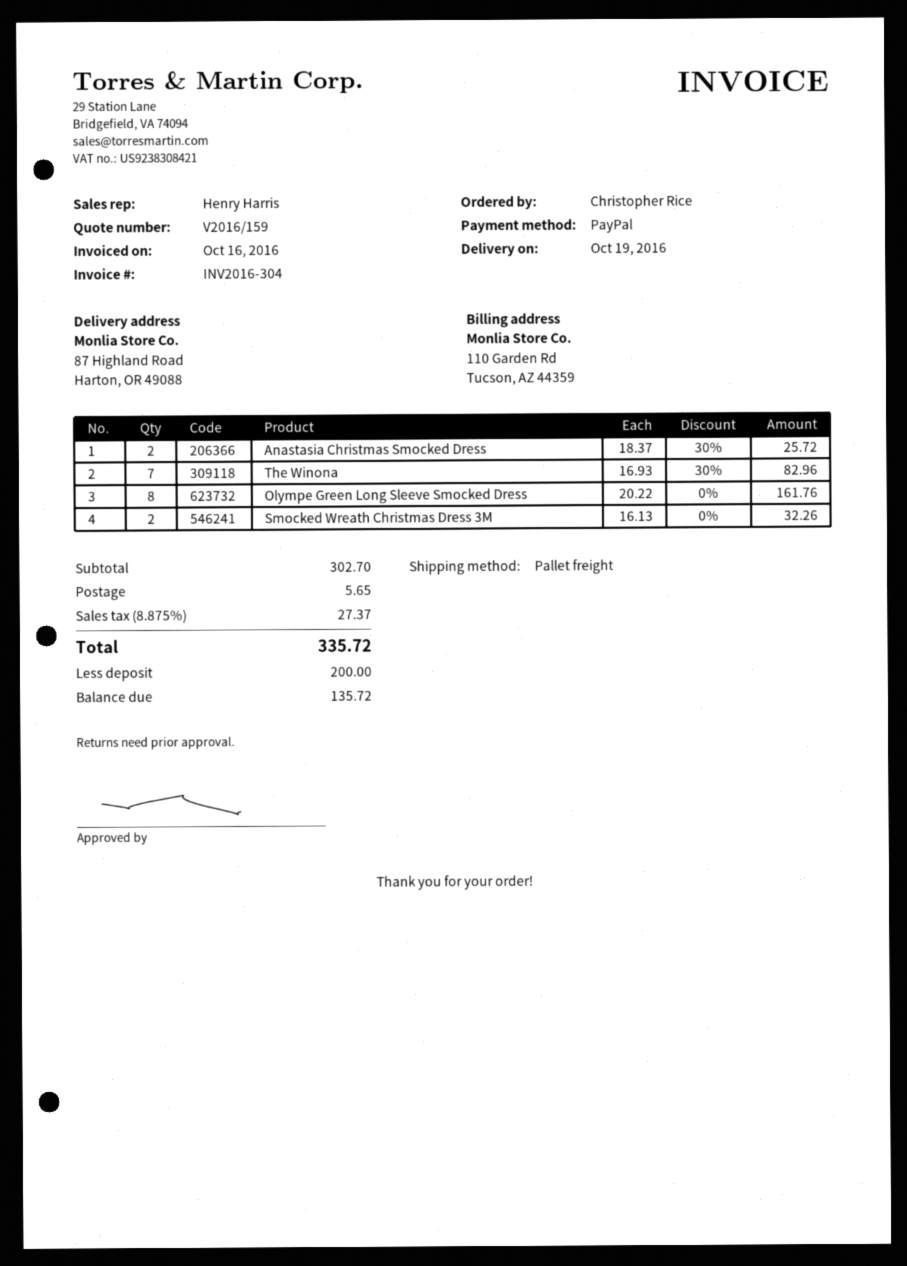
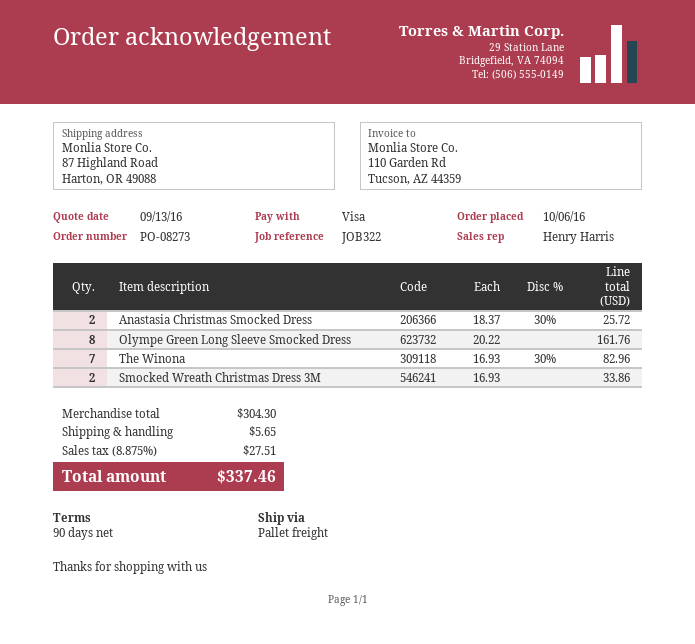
payment method: PayPal -> Visa
Smocked Wreath Christmas Dress 3M: 2 x 16.13 = 32.26 -> 2 x 16.93 = 33.86
subtotal: 302.70 -> 304.30
tax: 8.875% = 27.37 -> 8.875% = 27.51
total: 335.72 -> 337.46

